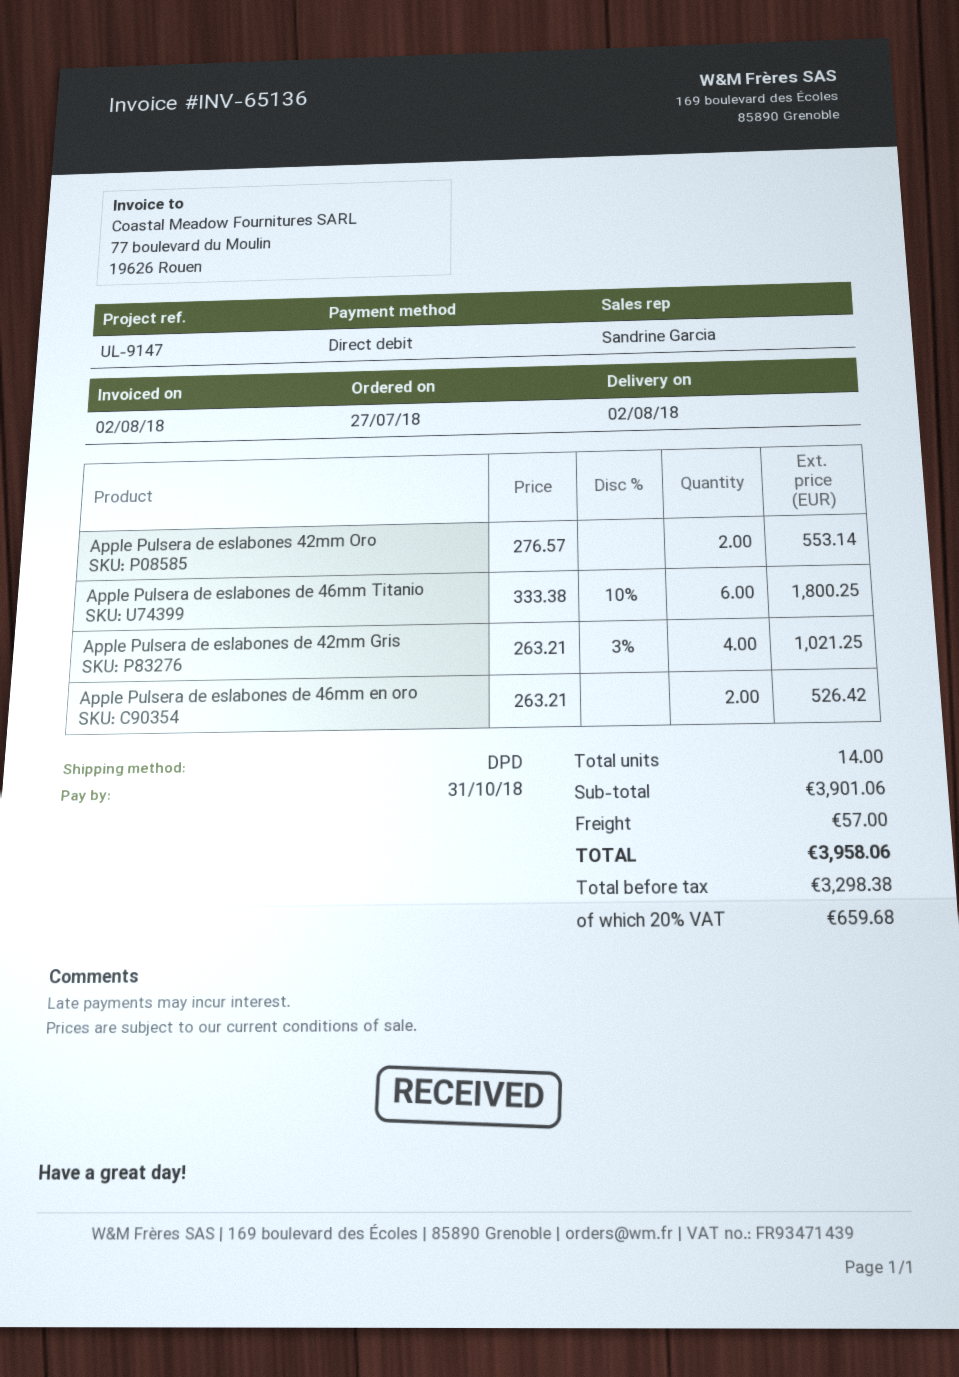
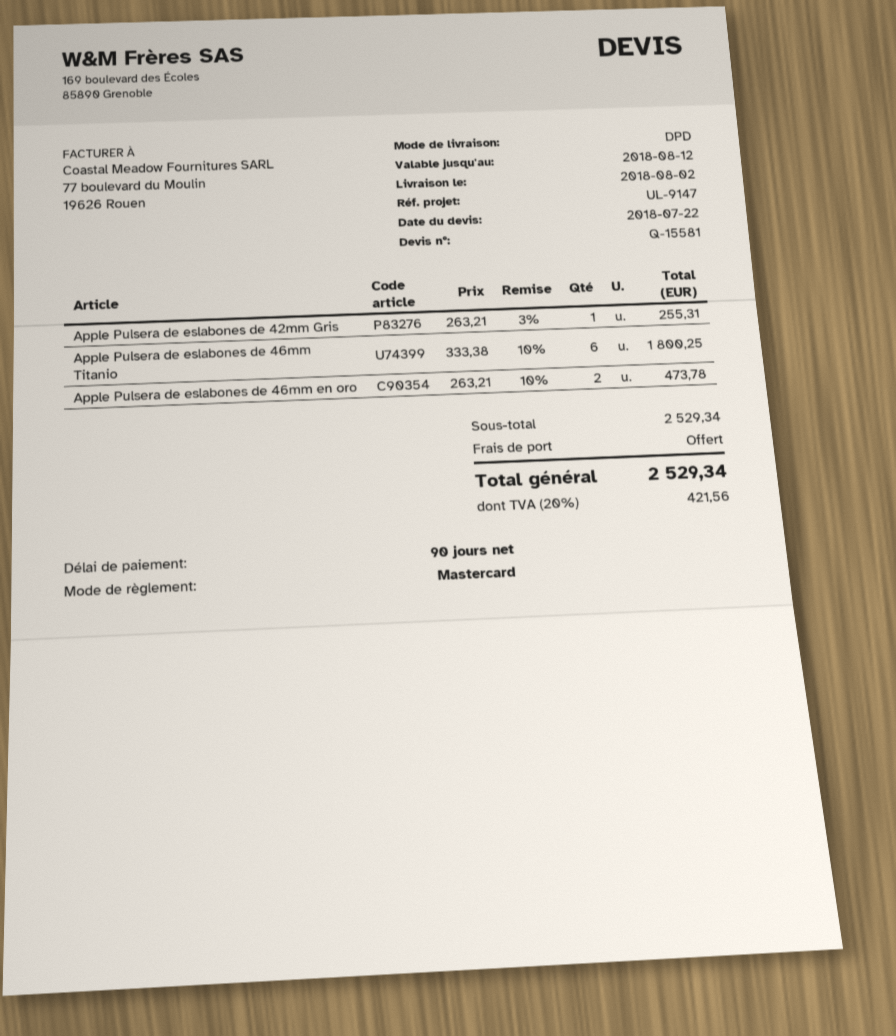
payment method: direct debit -> Mastercard
Apple Pulsera de eslabones 42mm Oro: 2 x 276.57 = 553.14 -> none
Apple Pulsera de eslabones de 42mm Gris: 4 x 263.21 - 3% = 1021.25 -> 1 x 263.21 - 3% = 255.31
Apple Pulsera de eslabones de 46mm en oro: 2 x 263.21 = 526.42 -> 2 x 263.21 - 10% = 473.78
subtotal: 3901.06 -> 2529.34
shipping: 57.00 -> 0.00
tax: 20% = 659.68 -> 20% = 421.56
total: 3958.06 -> 2529.34

